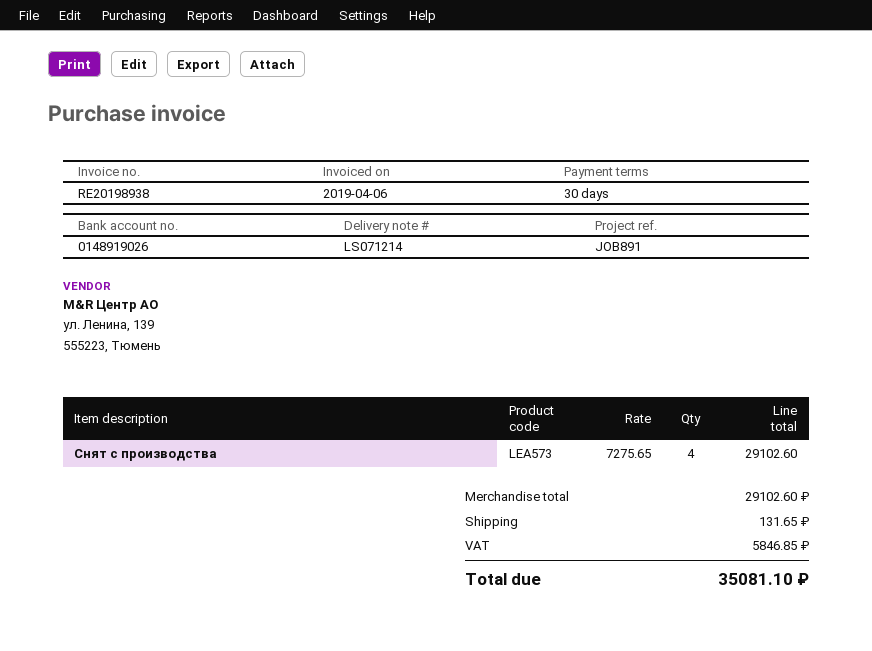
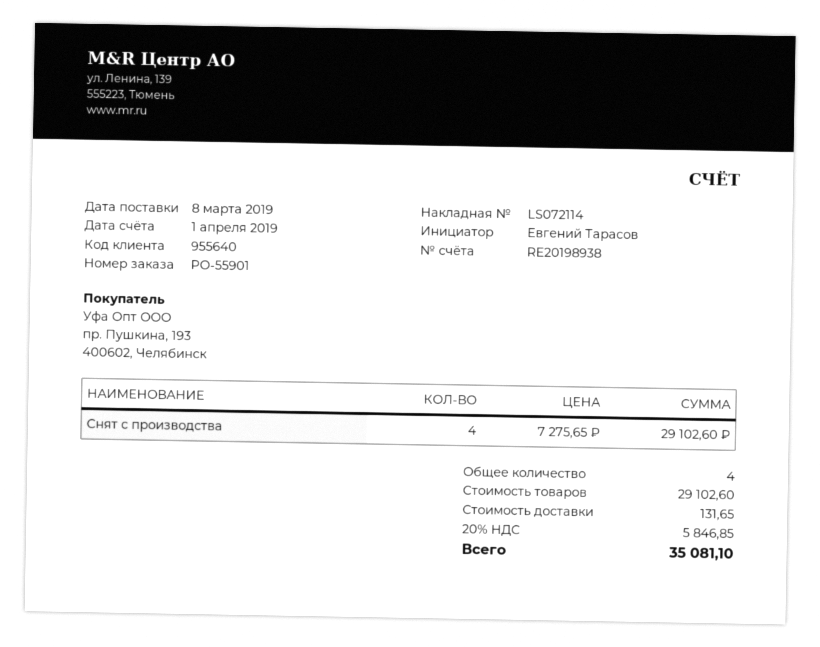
delivery note number: LS071214 -> LS072114
invoice date: 2019-04-06 -> 2019-04-01

